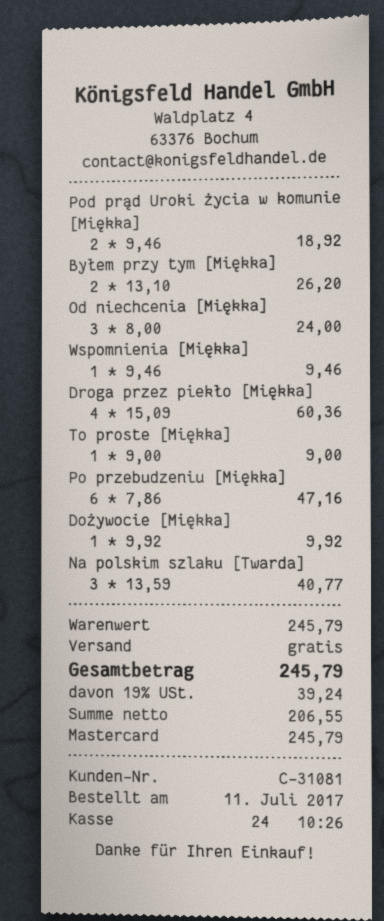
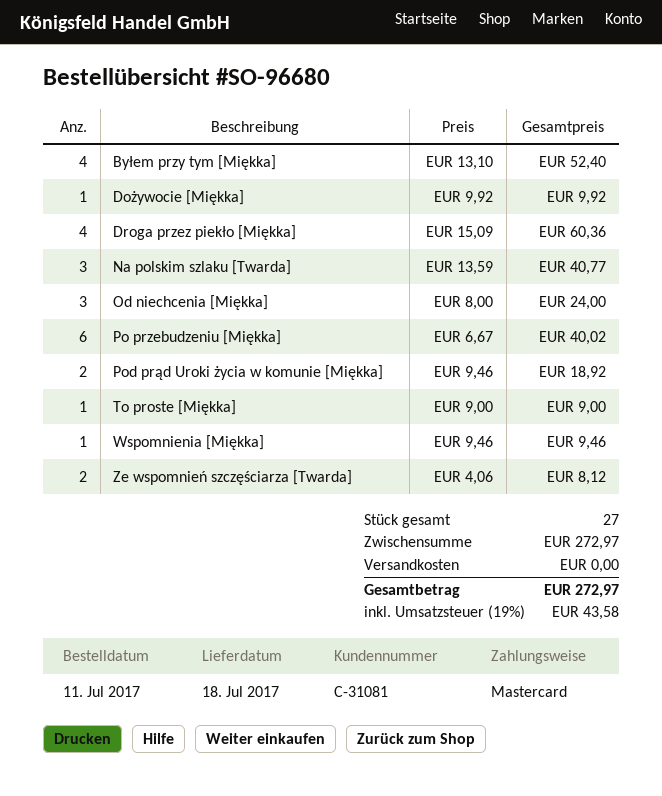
Byłem przy tym [Miękka]: 2 x 13.10 = 26.20 -> 4 x 13.10 = 52.40
Po przebudzeniu [Miękka]: 6 x 7.86 = 47.16 -> 6 x 6.67 = 40.02
Ze wspomnień szczęściarza [Twarda]: none -> 2 x 4.06 = 8.12
subtotal: 245.79 -> 272.97
tax: 19% = 39.24 -> 19% = 43.58
total: 245.79 -> 272.97

